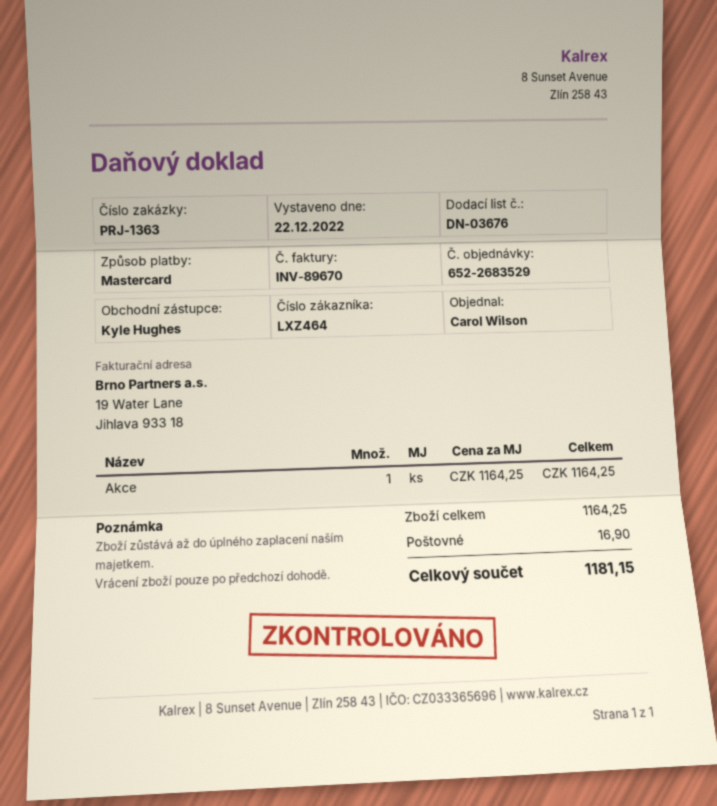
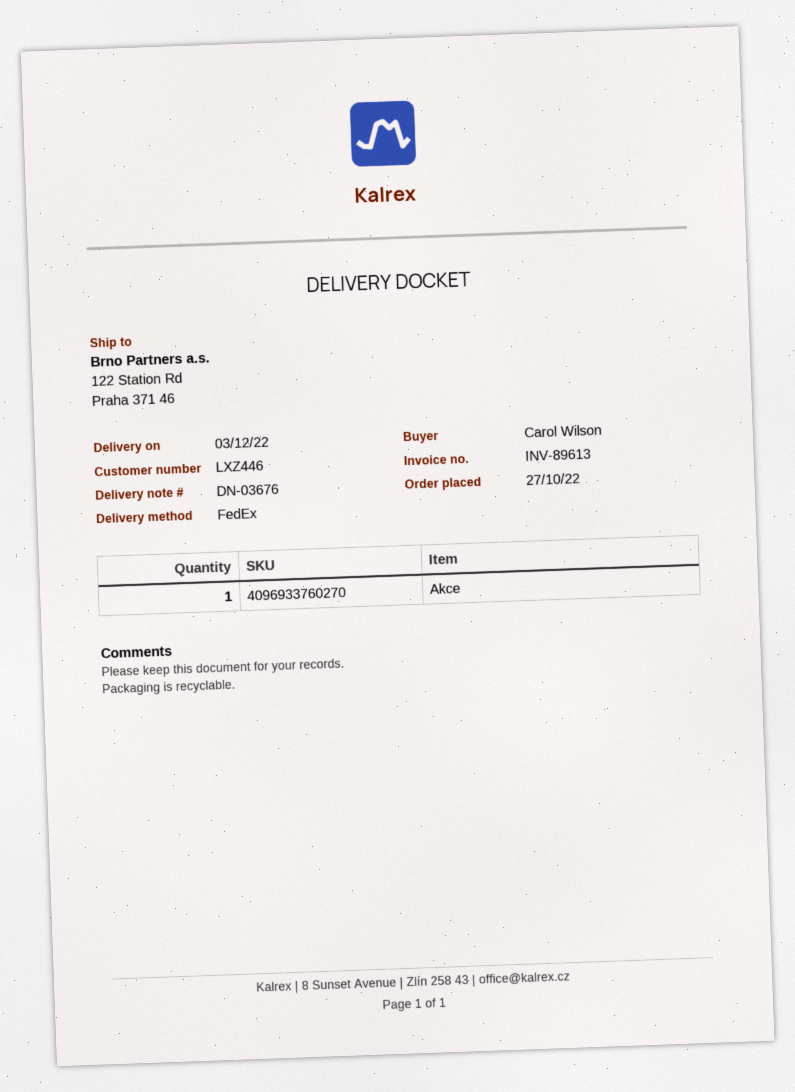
invoice number: INV-89670 -> INV-89613
customer number: LXZ464 -> LXZ446

